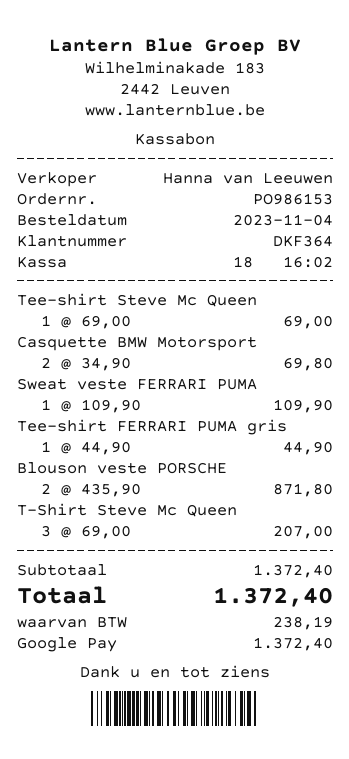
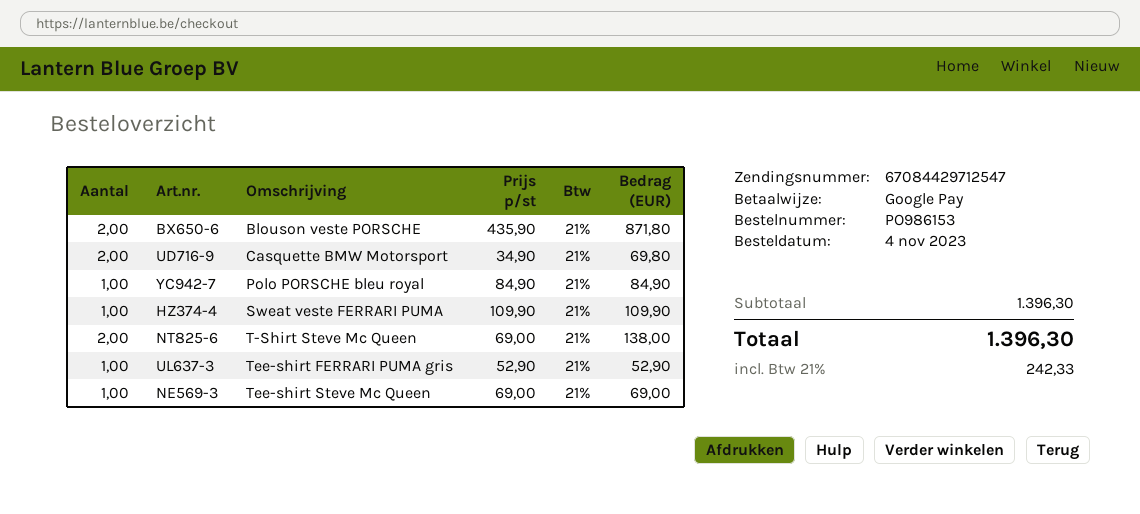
Tee-shirt FERRARI PUMA gris: 1 x 44.90 = 44.90 -> 1 x 52.90 = 52.90
T-Shirt Steve Mc Queen: 3 x 69.00 = 207.00 -> 2 x 69.00 = 138.00
Polo PORSCHE bleu royal: none -> 1 x 84.90 = 84.90
subtotal: 1372.40 -> 1396.30
tax: 238.19 -> 242.33
total: 1372.40 -> 1396.30

